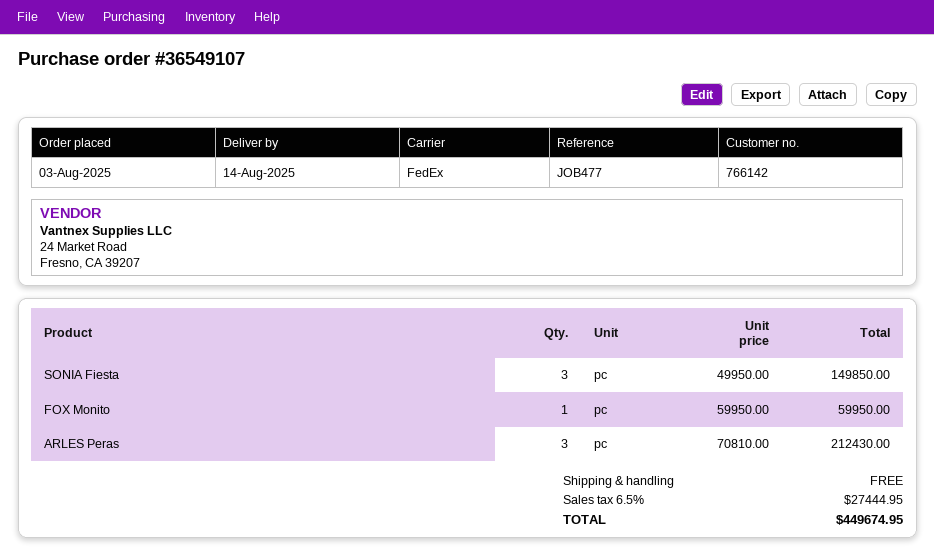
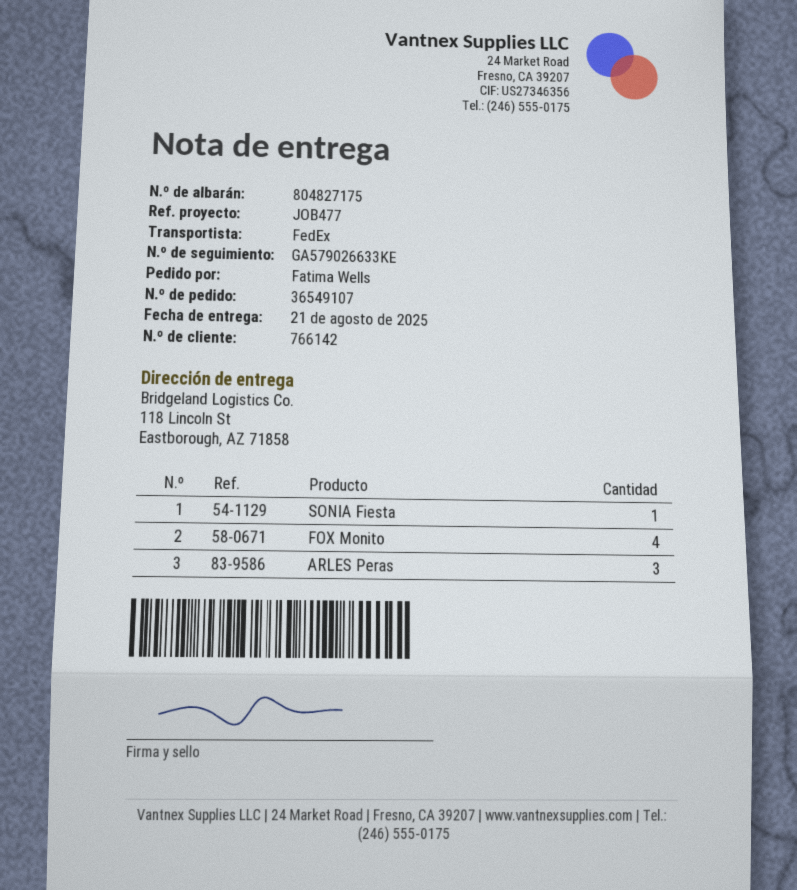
delivery date: 2025-08-14 -> 2025-08-21
SONIA Fiesta: 3 -> 1
FOX Monito: 1 -> 4

